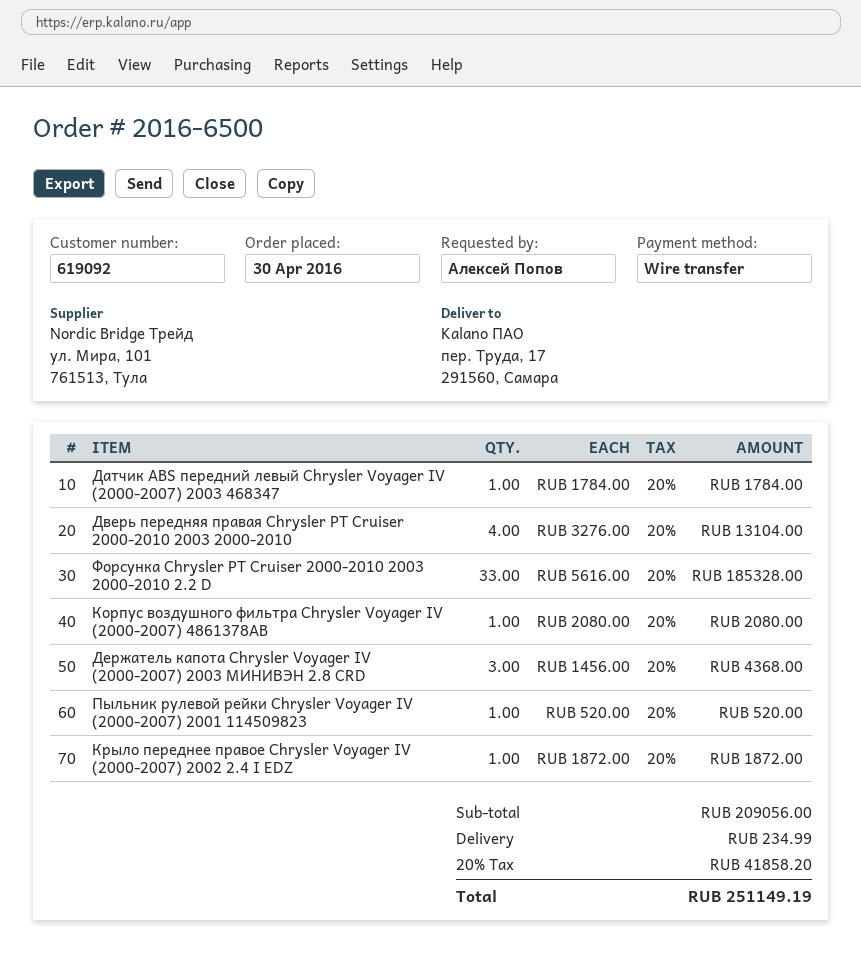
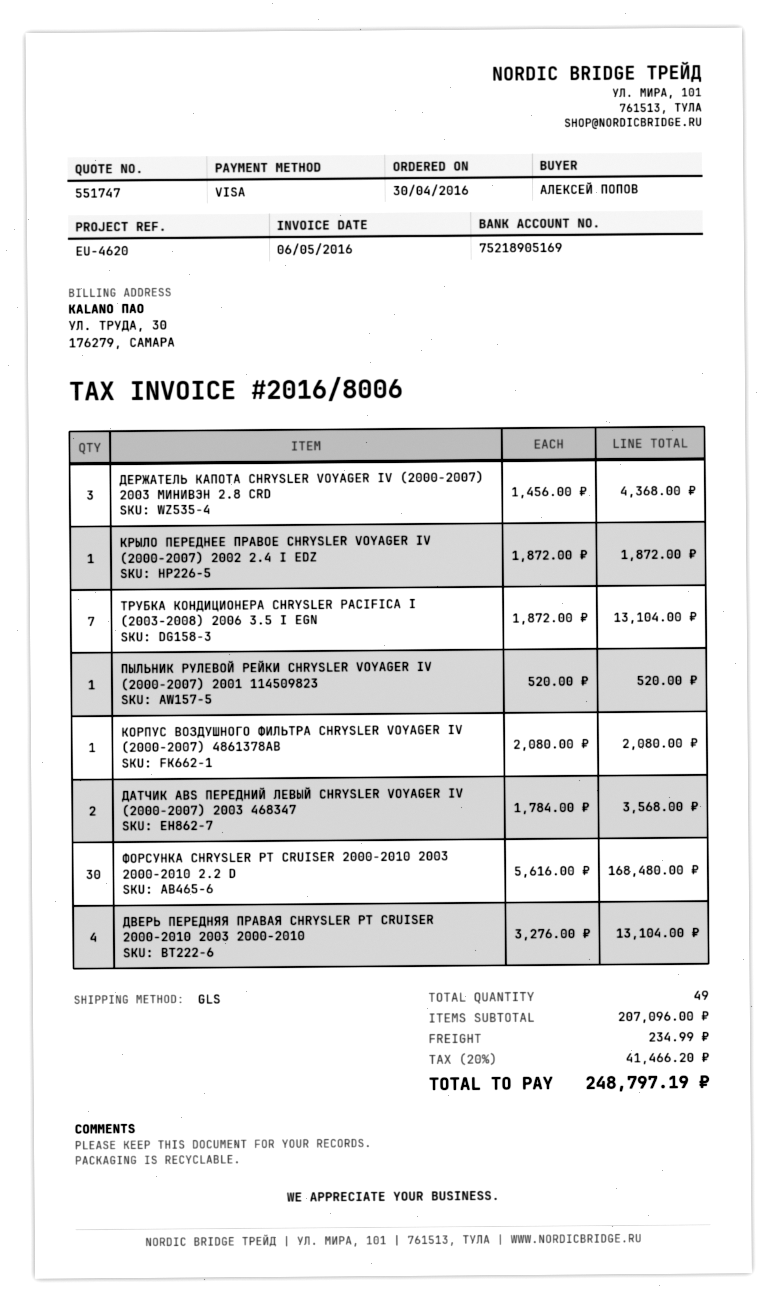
payment method: bank transfer -> Visa
Датчик ABS передний левый Chrysler Voyager IV (2000-2007) 2003 468347: 1 x 1784.00 = 1784.00 -> 2 x 1784.00 = 3568.00
Форсунка Chrysler PT Cruiser 2000-2010 2003 2000-2010 2.2 D: 33 x 5616.00 = 185328.00 -> 30 x 5616.00 = 168480.00
ТРУБКА КОНДИЦИОНЕРА CHRYSLER PACIFICA I (2003-2008) 2006 3.5 I EGN: none -> 7 x 1872.00 = 13104.00
subtotal: 209056.00 -> 207096.00
tax: 20% = 41858.20 -> 20% = 41466.20
total: 251149.19 -> 248797.19

